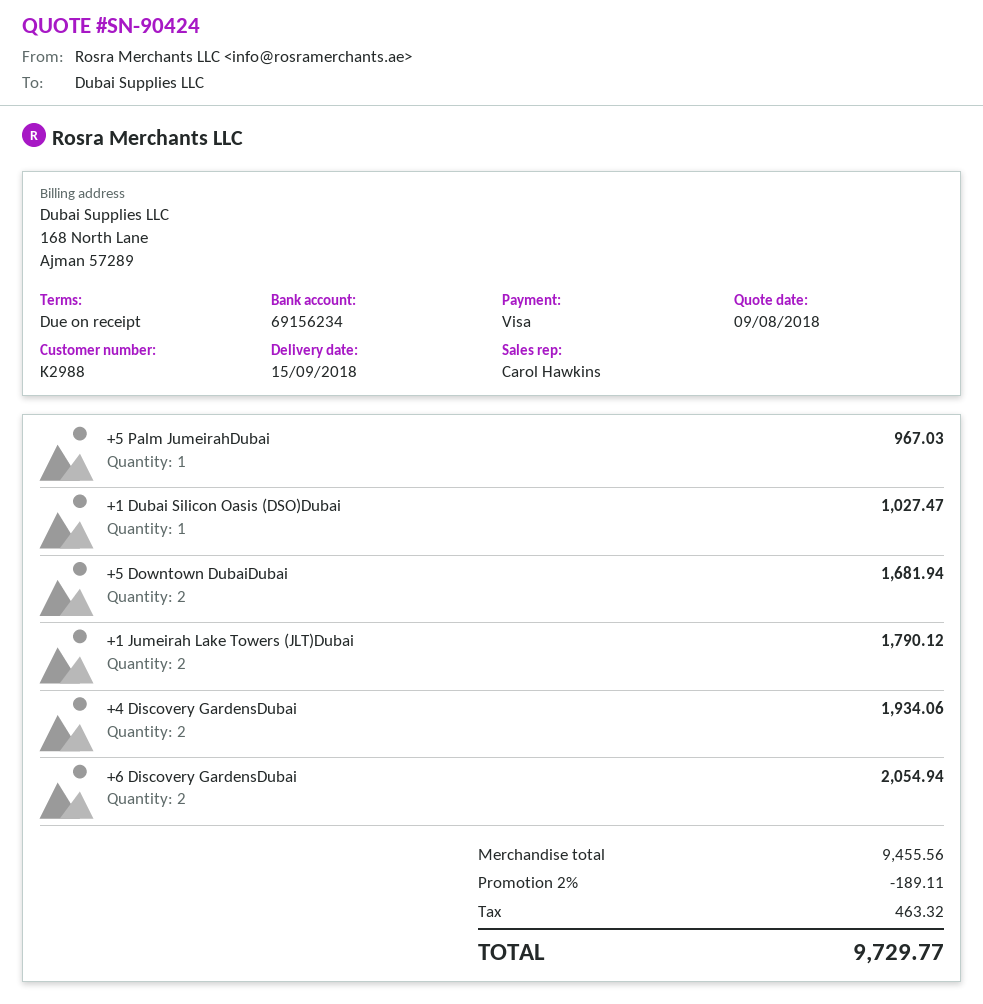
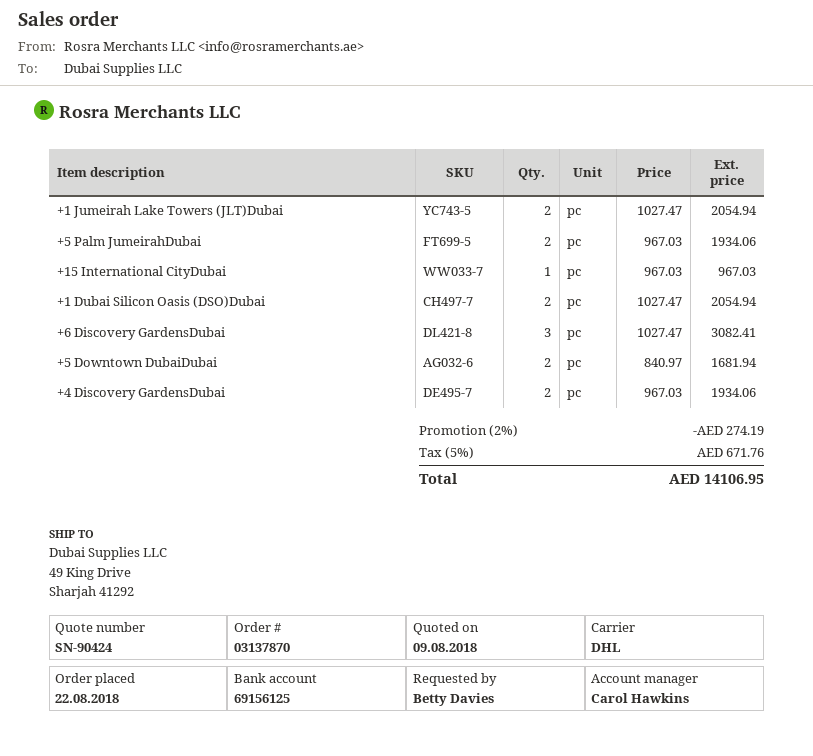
bank account: 69156234 -> 69156125
+5 Palm JumeirahDubai: 1 for 967.03 -> 2 for 1934.06
+1 Dubai Silicon Oasis (DSO)Dubai: 1 for 1027.47 -> 2 for 2054.94
+1 Jumeirah Lake Towers (JLT)Dubai: 2 for 1790.12 -> 2 for 2054.94
+6 Discovery GardensDubai: 2 for 2054.94 -> 3 for 3082.41
+15 International CityDubai: none -> 1 for 967.03
discount: 2% = 189.11 -> 2% = 274.19
tax: 463.32 -> 671.76
total: 9729.77 -> 14106.95

